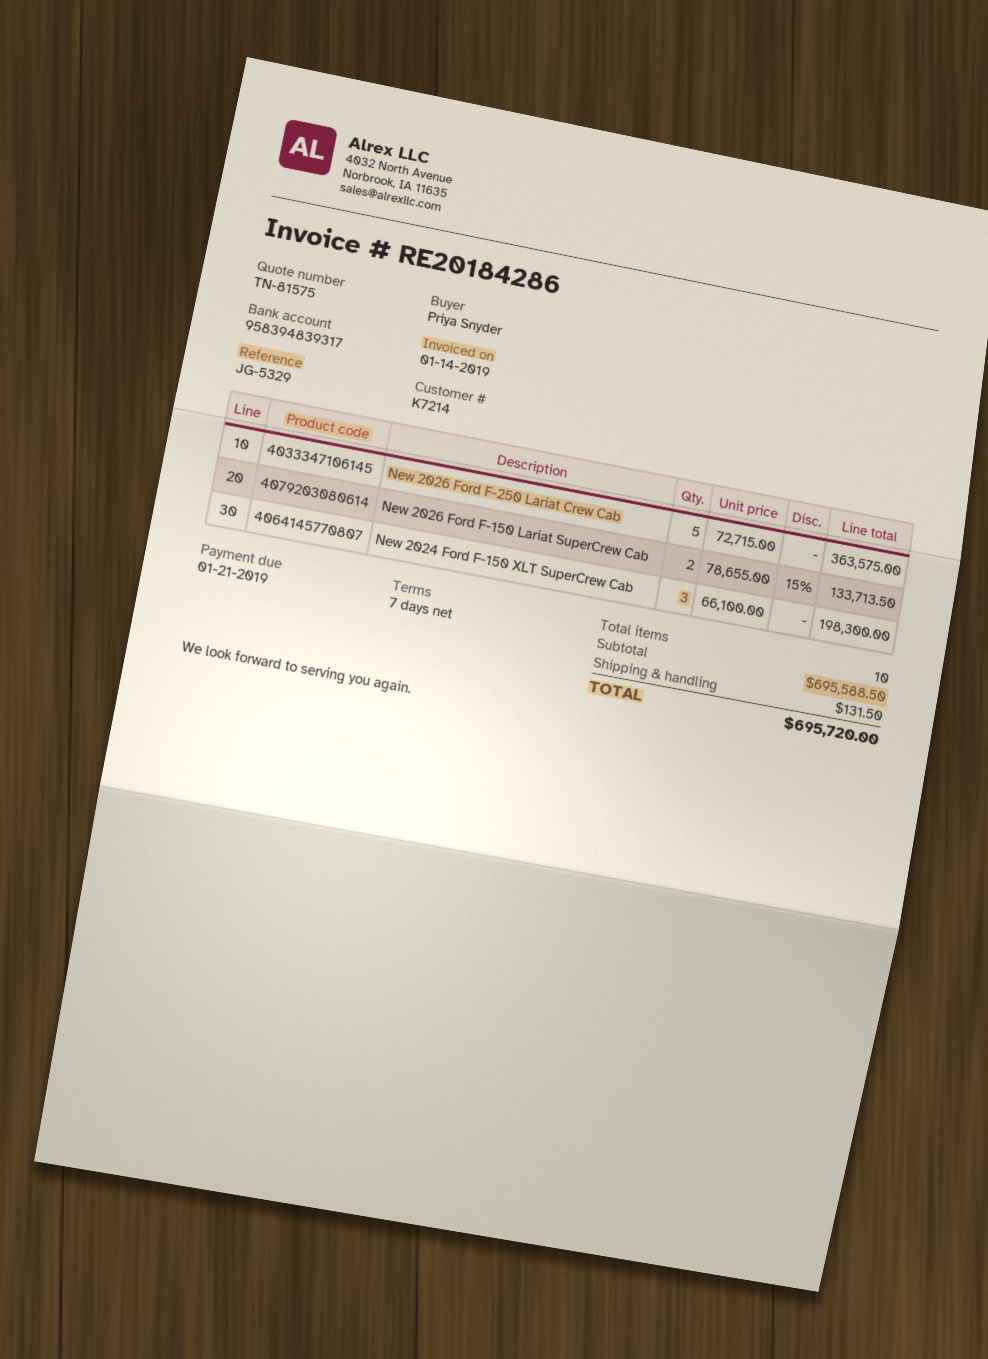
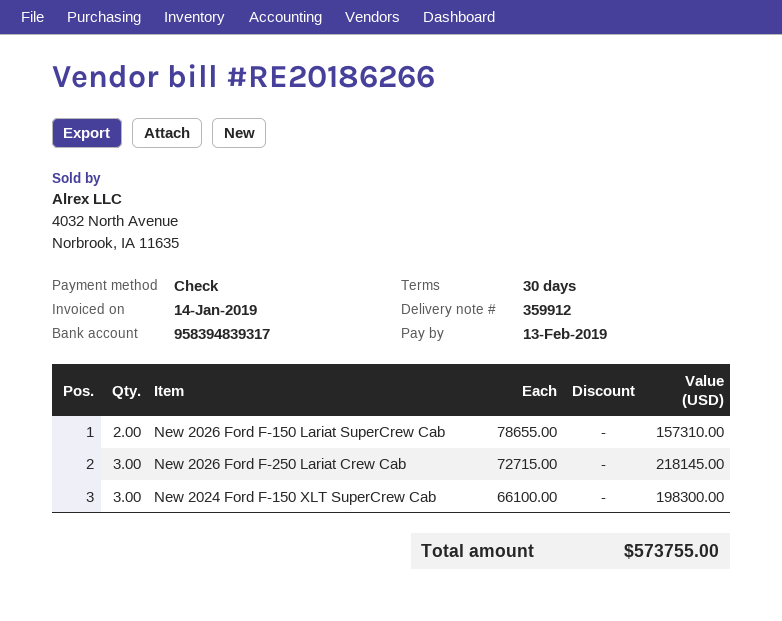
invoice number: RE20184286 -> RE20186266
payment terms: 7 days -> 30 days
due date: 2019-01-21 -> 2019-02-13
New 2026 Ford F-250 Lariat Crew Cab: 5 x 72715.00 = 363575.00 -> 3 x 72715.00 = 218145.00
New 2026 Ford F-150 Lariat SuperCrew Cab: 2 x 78655.00 - 15% = 133713.50 -> 2 x 78655.00 = 157310.00
shipping: 131.50 -> none
total: 695720.00 -> 573755.00

